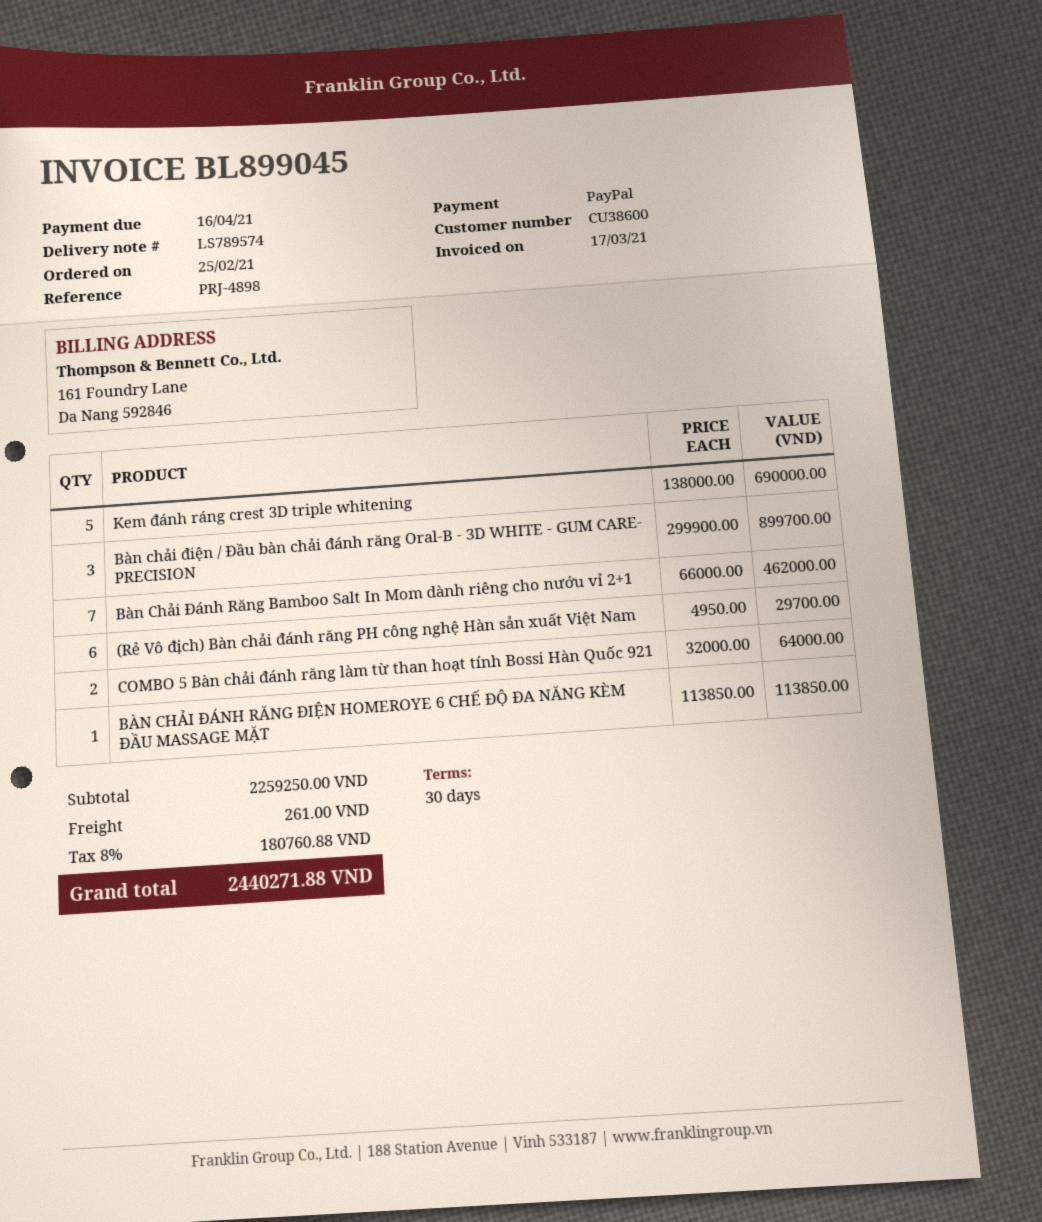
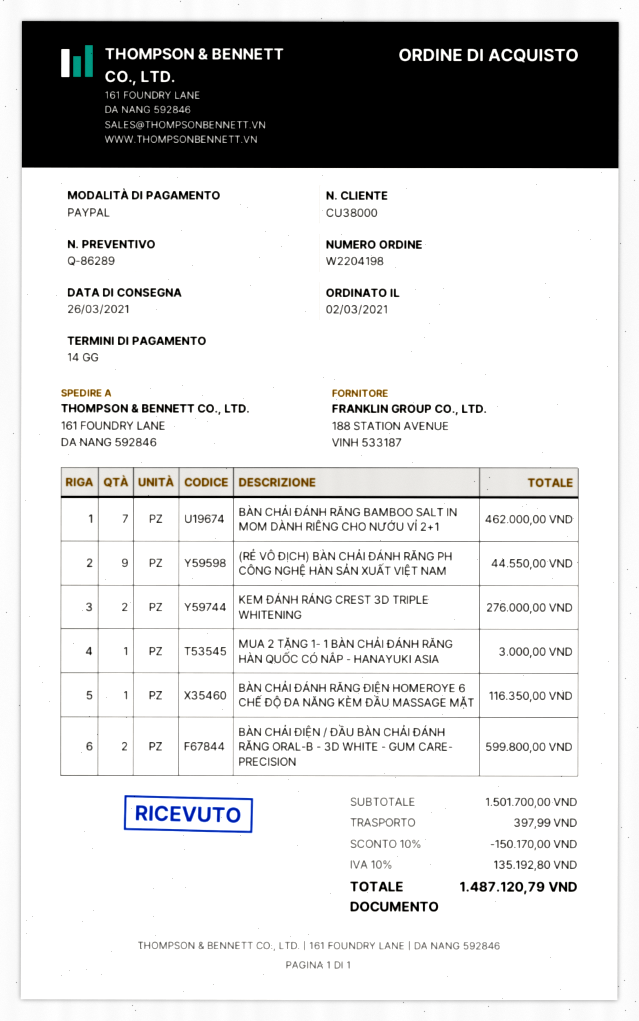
order date: 2021-02-25 -> 2021-03-02
payment terms: 30 days -> 14 days
customer number: CU38600 -> CU38000
Kem đánh ráng crest 3D triple whitening: 5 for 690000.00 -> 2 for 276000.00
Bàn chải điện / Đầu bàn chải đánh răng Oral-B - 3D WHITE - GUM CARE- PRECISION: 3 for 899700.00 -> 2 for 599800.00
(Rẻ Vô địch) Bàn chải đánh răng PH công nghệ Hàn sản xuất Việt Nam: 6 for 29700.00 -> 9 for 44550.00
COMBO 5 Bàn chải đánh răng làm từ than hoạt tính Bossi Hàn Quốc 921: 2 for 64000.00 -> none
BÀN CHẢI ĐÁNH RĂNG ĐIỆN HOMEROYE 6 CHẾ ĐỘ ĐA NĂNG KÈM ĐẦU MASSAGE MẶT: 1 for 113850.00 -> 1 for 116350.00
MUA 2 TẶNG 1- 1 BÀN CHẢI ĐÁNH RĂNG HÀN QUỐC CÓ NẮP - HANAYUKI ASIA: none -> 1 for 3000.00
subtotal: 2259250.00 -> 1501700.00
discount: none -> 10% = 150170.00
shipping: 261.00 -> 397.99
tax: 8% = 180760.88 -> 10% = 135192.80
total: 2440271.88 -> 1487120.79

